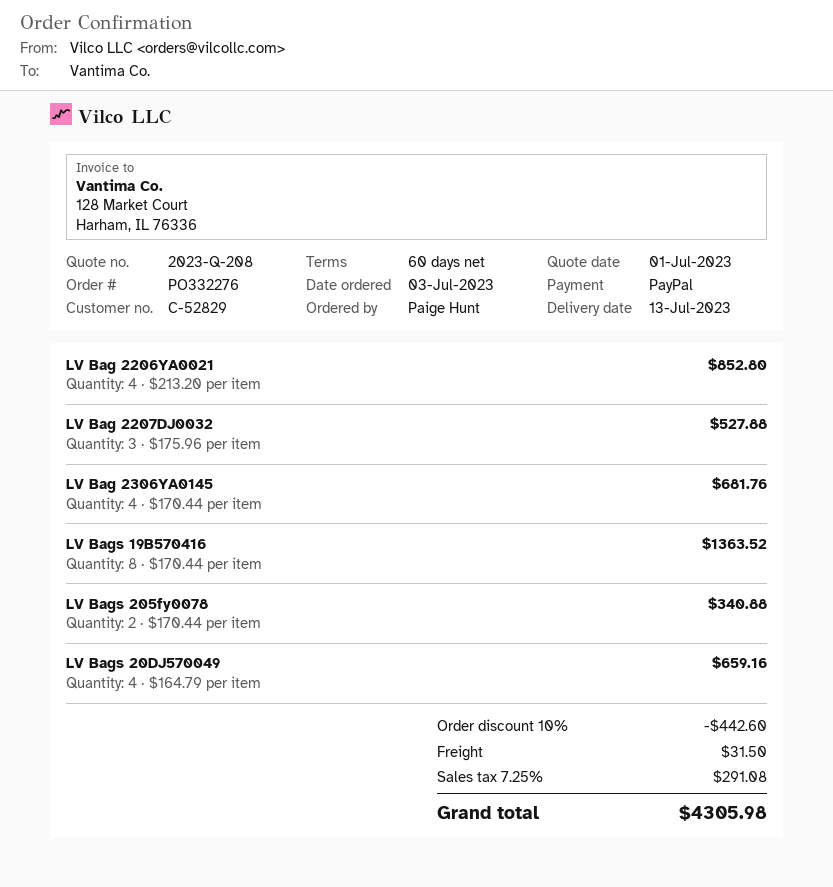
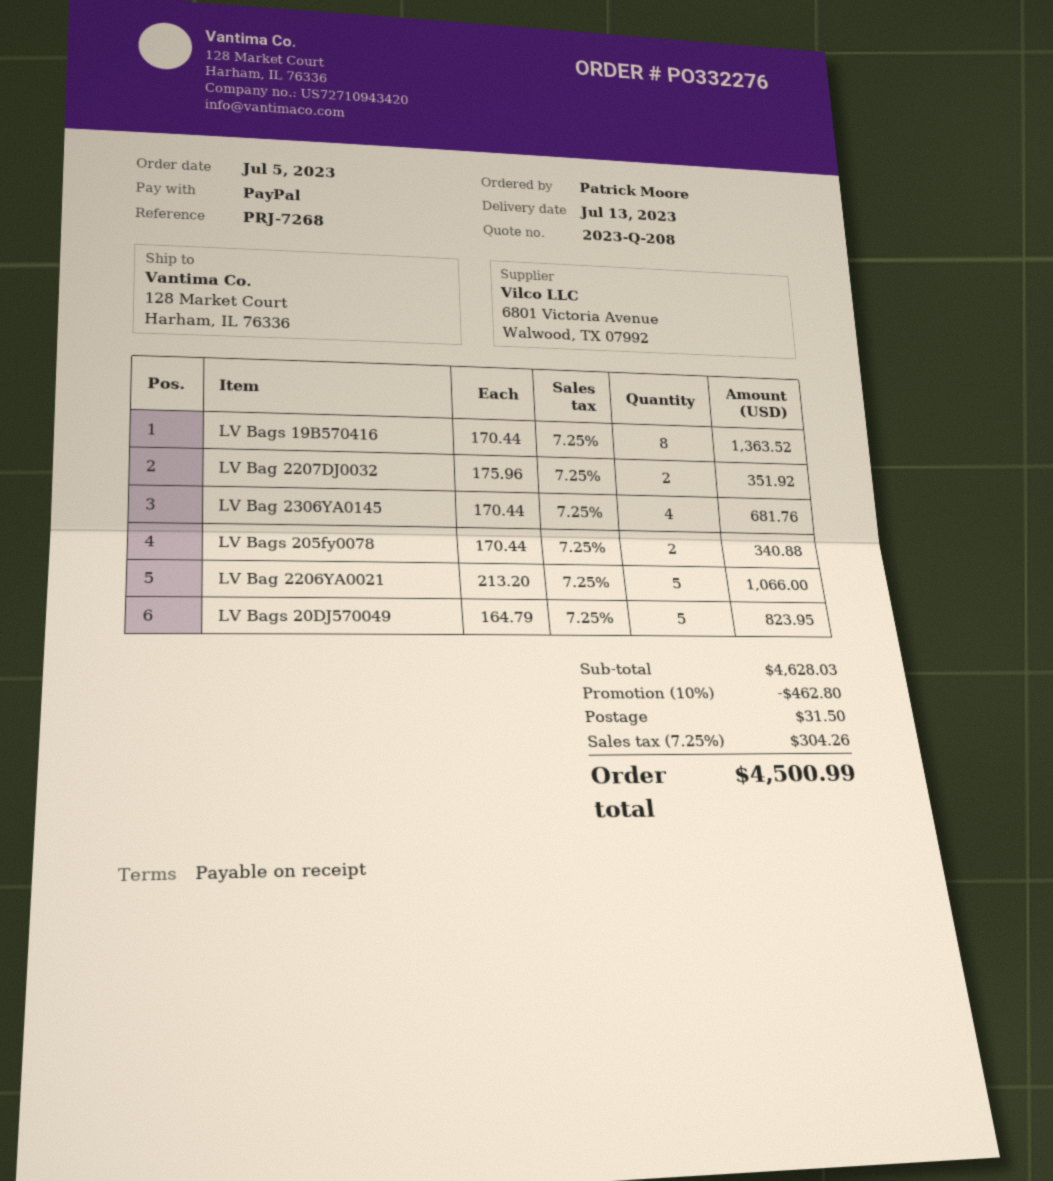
order date: 2023-07-03 -> 2023-07-05
payment terms: 60 days -> on receipt
ordered by: Paige Hunt -> Patrick Moore
LV Bag 2206YA0021: 4 x 213.20 = 852.80 -> 5 x 213.20 = 1066.00
LV Bag 2207DJ0032: 3 x 175.96 = 527.88 -> 2 x 175.96 = 351.92
LV Bags 20DJ570049: 4 x 164.79 = 659.16 -> 5 x 164.79 = 823.95
discount: 10% = 442.60 -> 10% = 462.80
tax: 7.25% = 291.08 -> 7.25% = 304.26
total: 4305.98 -> 4500.99

